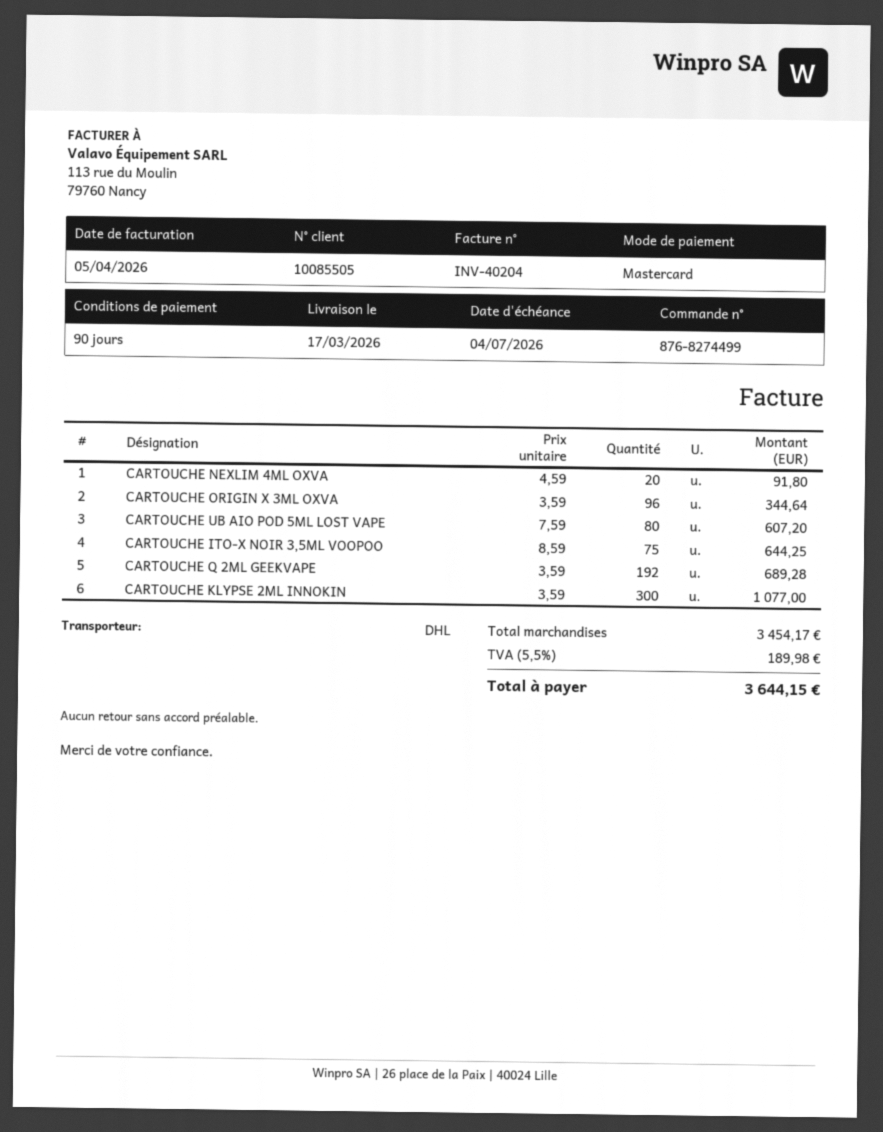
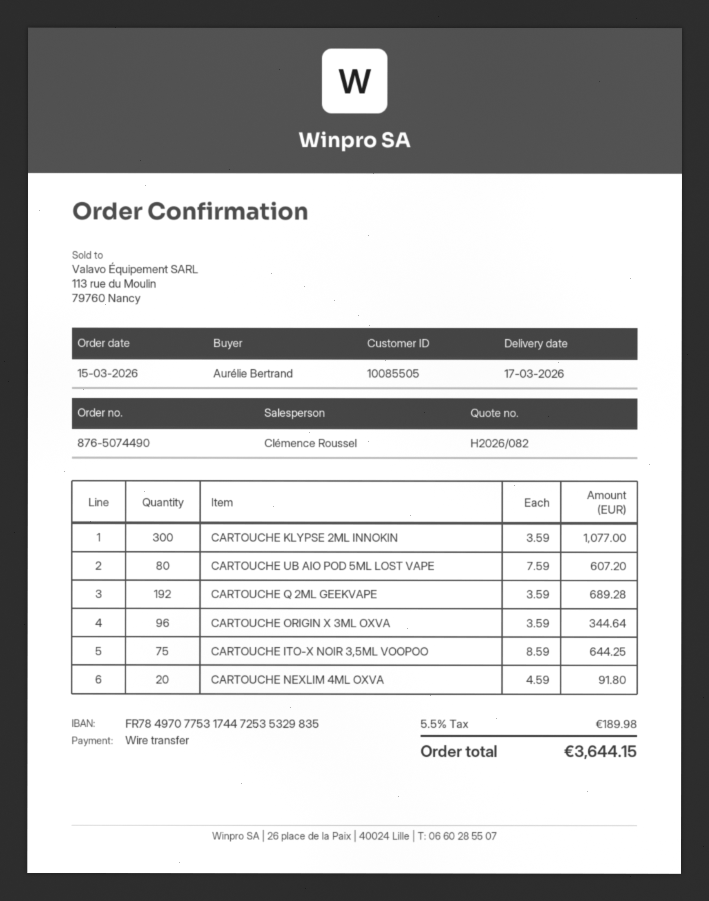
order number: 876-8274499 -> 876-5074490
payment method: Mastercard -> bank transfer

